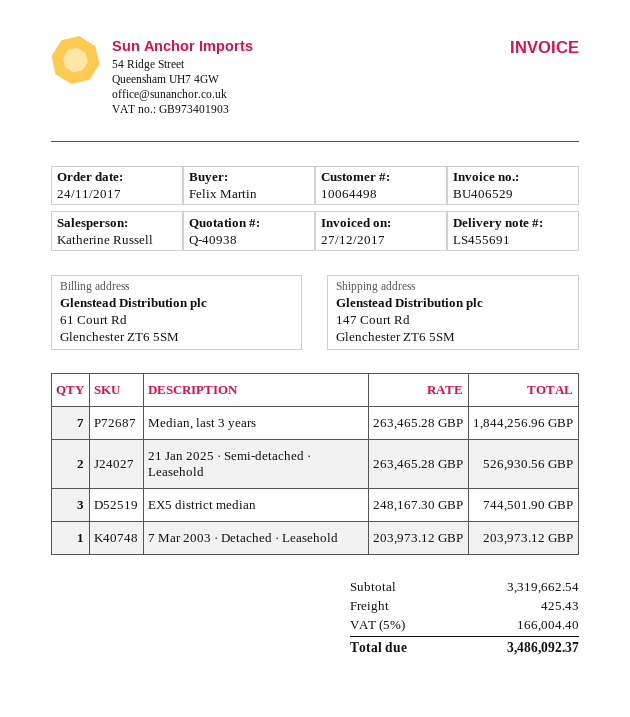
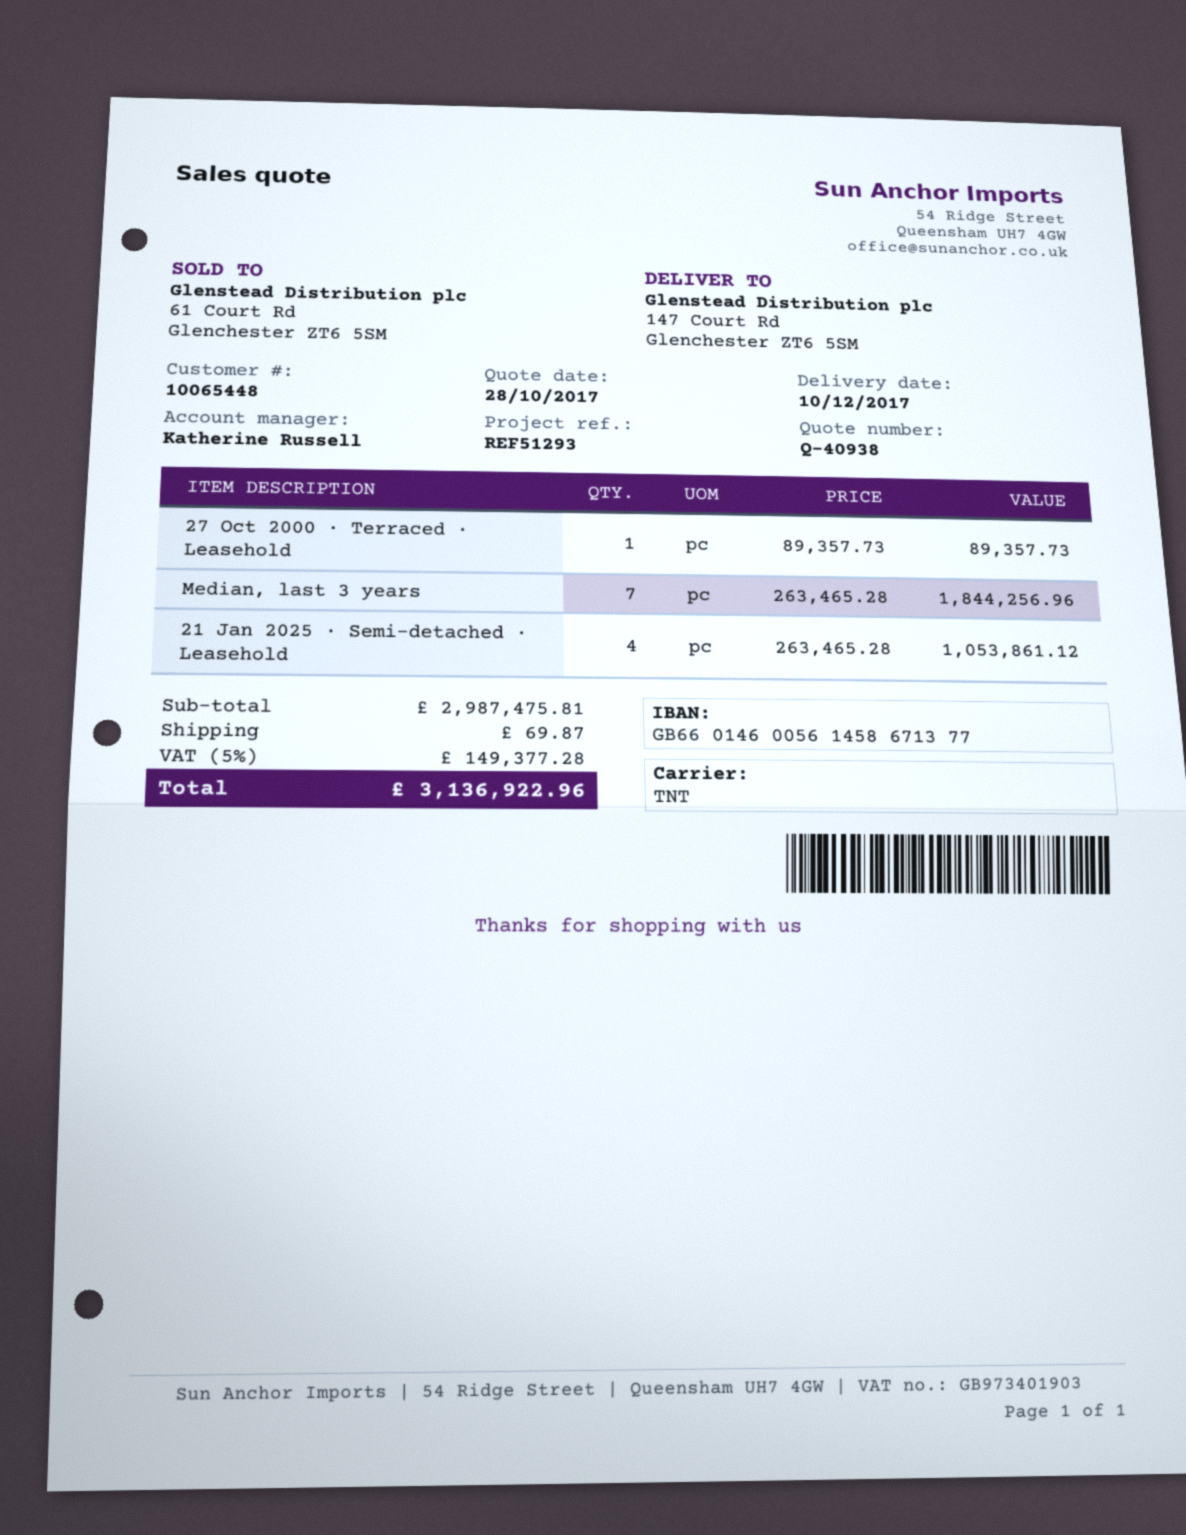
customer number: 10064498 -> 10065448
21 Jan 2025 · Semi-detached · Leasehold: 2 x 263465.28 = 526930.56 -> 4 x 263465.28 = 1053861.12
EX5 district median: 3 x 248167.30 = 744501.90 -> none
7 Mar 2003 · Detached · Leasehold: 1 x 203973.12 = 203973.12 -> none
27 Oct 2000 · Terraced · Leasehold: none -> 1 x 89357.73 = 89357.73
subtotal: 3319662.54 -> 2987475.81
shipping: 425.43 -> 69.87
tax: 5% = 166004.40 -> 5% = 149377.28
total: 3486092.37 -> 3136922.96

